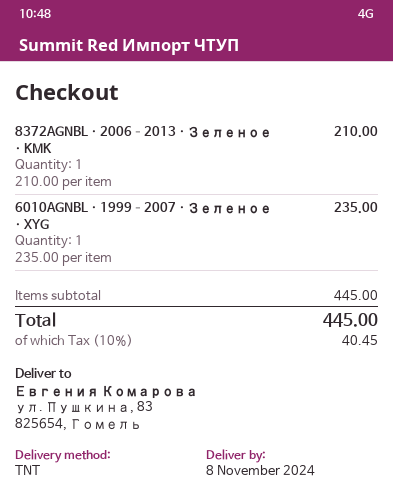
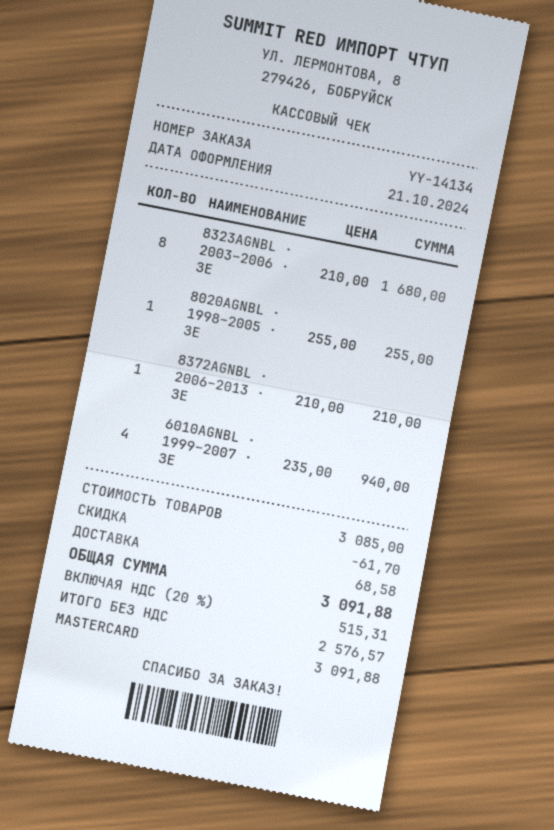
6010AGNBL · 1999–2007 · Зеленое · XYG: 1 x 235.00 = 235.00 -> 4 x 235.00 = 940.00
8323AGNBL · 2003–2006 · ЗЕ: none -> 8 x 210.00 = 1680.00
8020AGNBL · 1998–2005 · ЗЕ: none -> 1 x 255.00 = 255.00
subtotal: 445.00 -> 3085.00
discount: none -> 61.70
shipping: none -> 68.58
tax: 10% = 40.45 -> 20% = 515.31
total: 445.00 -> 3091.88

